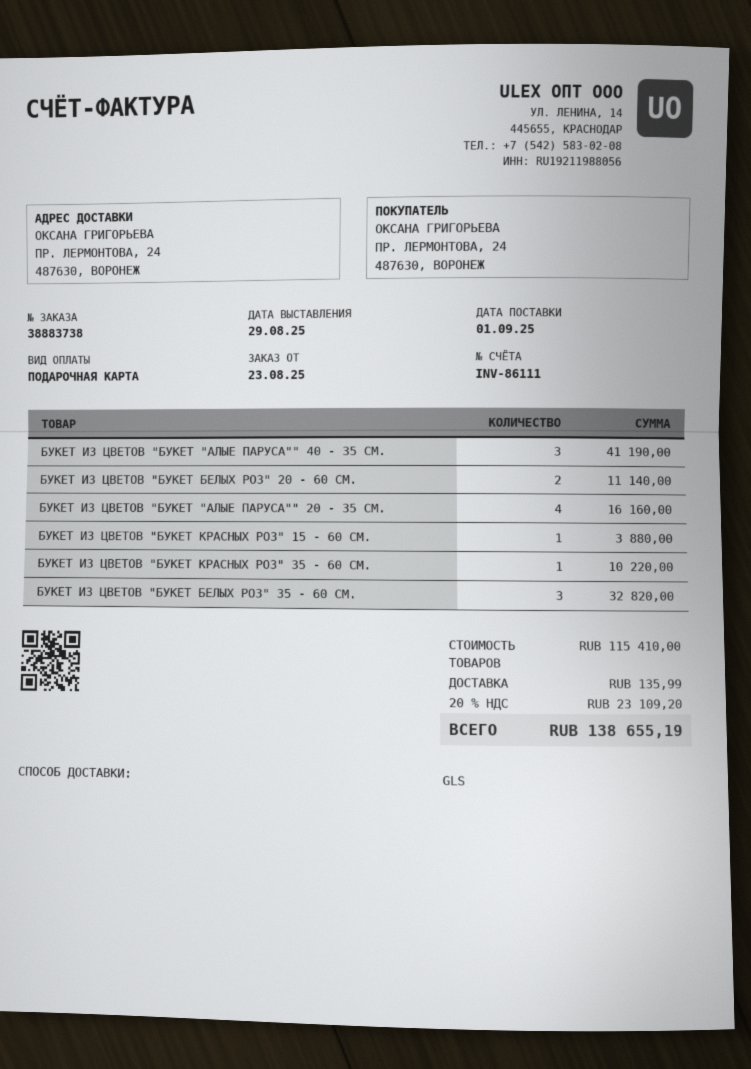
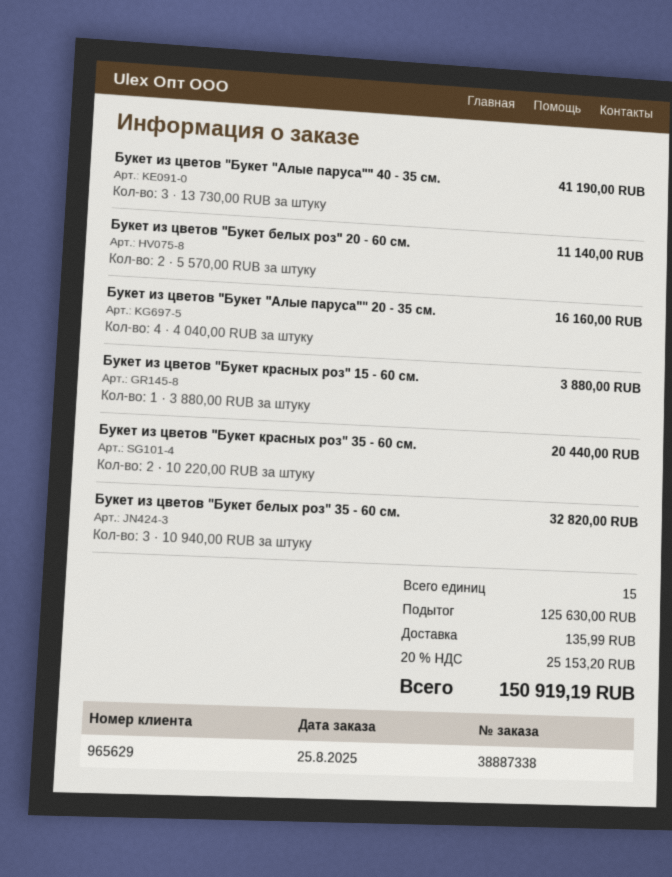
order number: 38883738 -> 38887338
order date: 2025-08-23 -> 2025-08-25
БУКЕТ ИЗ ЦВЕТОВ "БУКЕТ КРАСНЫХ РОЗ" 35 - 60 СМ.: 1 for 10220.00 -> 2 for 20440.00
subtotal: 115410.00 -> 125630.00
tax: 20% = 23109.20 -> 20% = 25153.20
total: 138655.19 -> 150919.19

